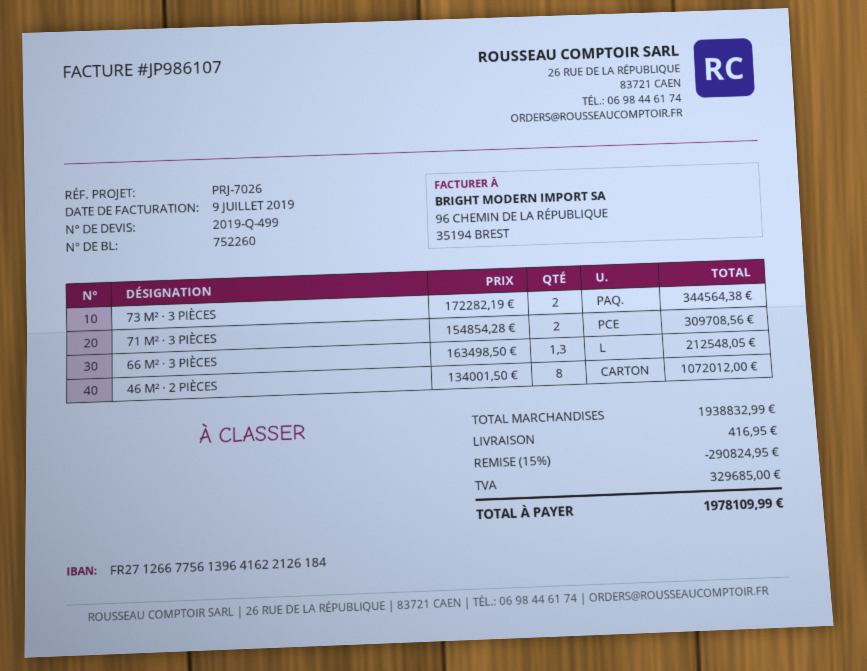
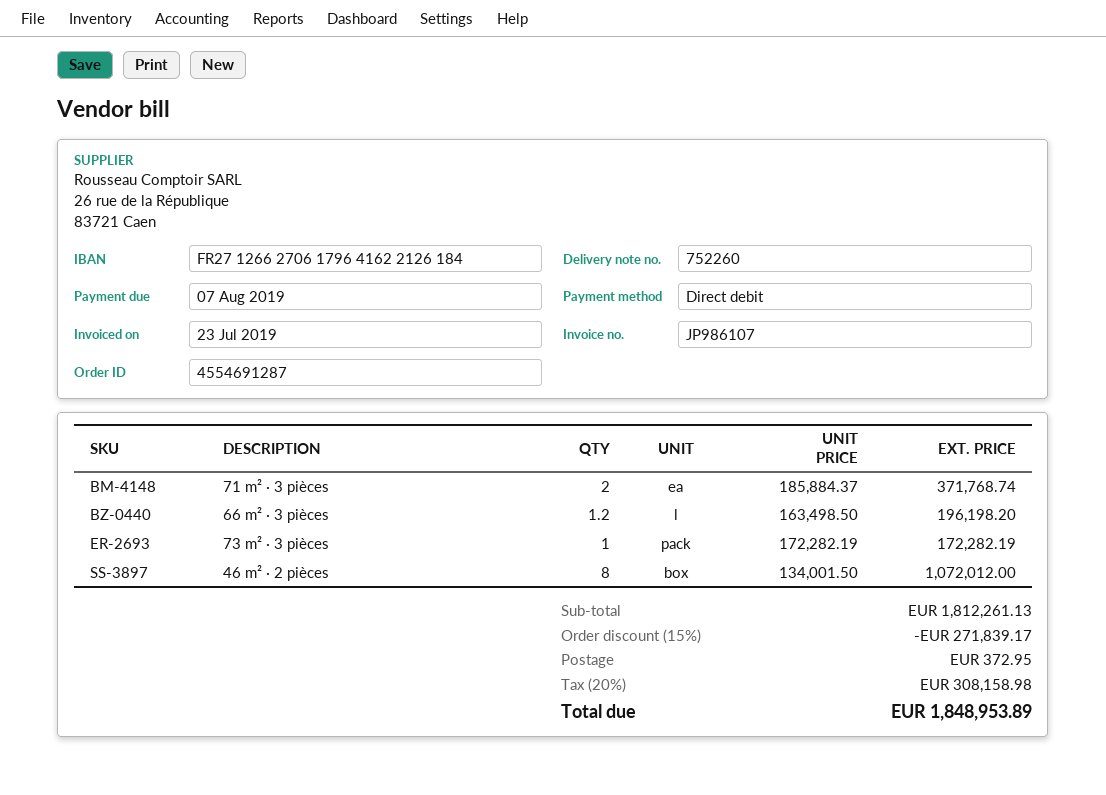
invoice date: 2019-07-09 -> 2019-07-23
bank account: FR2712667756139641622126184 -> FR2712662706179641622126184
73 M² · 3 PIÈCES: 2 x 172282.19 = 344564.38 -> 1 x 172282.19 = 172282.19
71 M² · 3 PIÈCES: 2 x 154854.28 = 309708.56 -> 2 x 185884.37 = 371768.74
66 M² · 3 PIÈCES: 1.3 x 163498.50 = 212548.05 -> 1.2 x 163498.50 = 196198.20
subtotal: 1938832.99 -> 1812261.13
discount: 15% = 290824.95 -> 15% = 271839.17
shipping: 416.95 -> 372.95
tax: 329685.00 -> 308158.98
total: 1978109.99 -> 1848953.89

